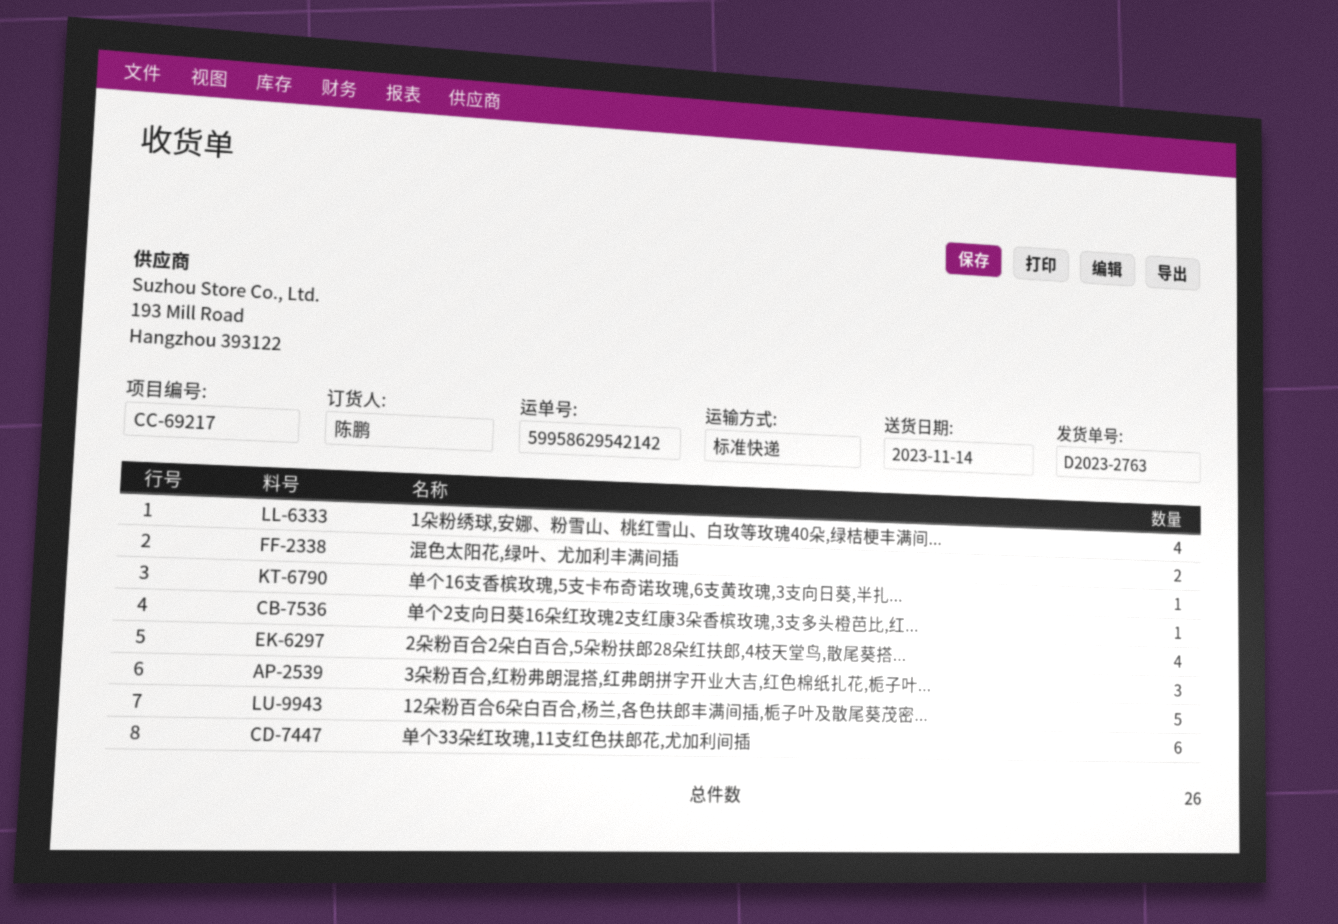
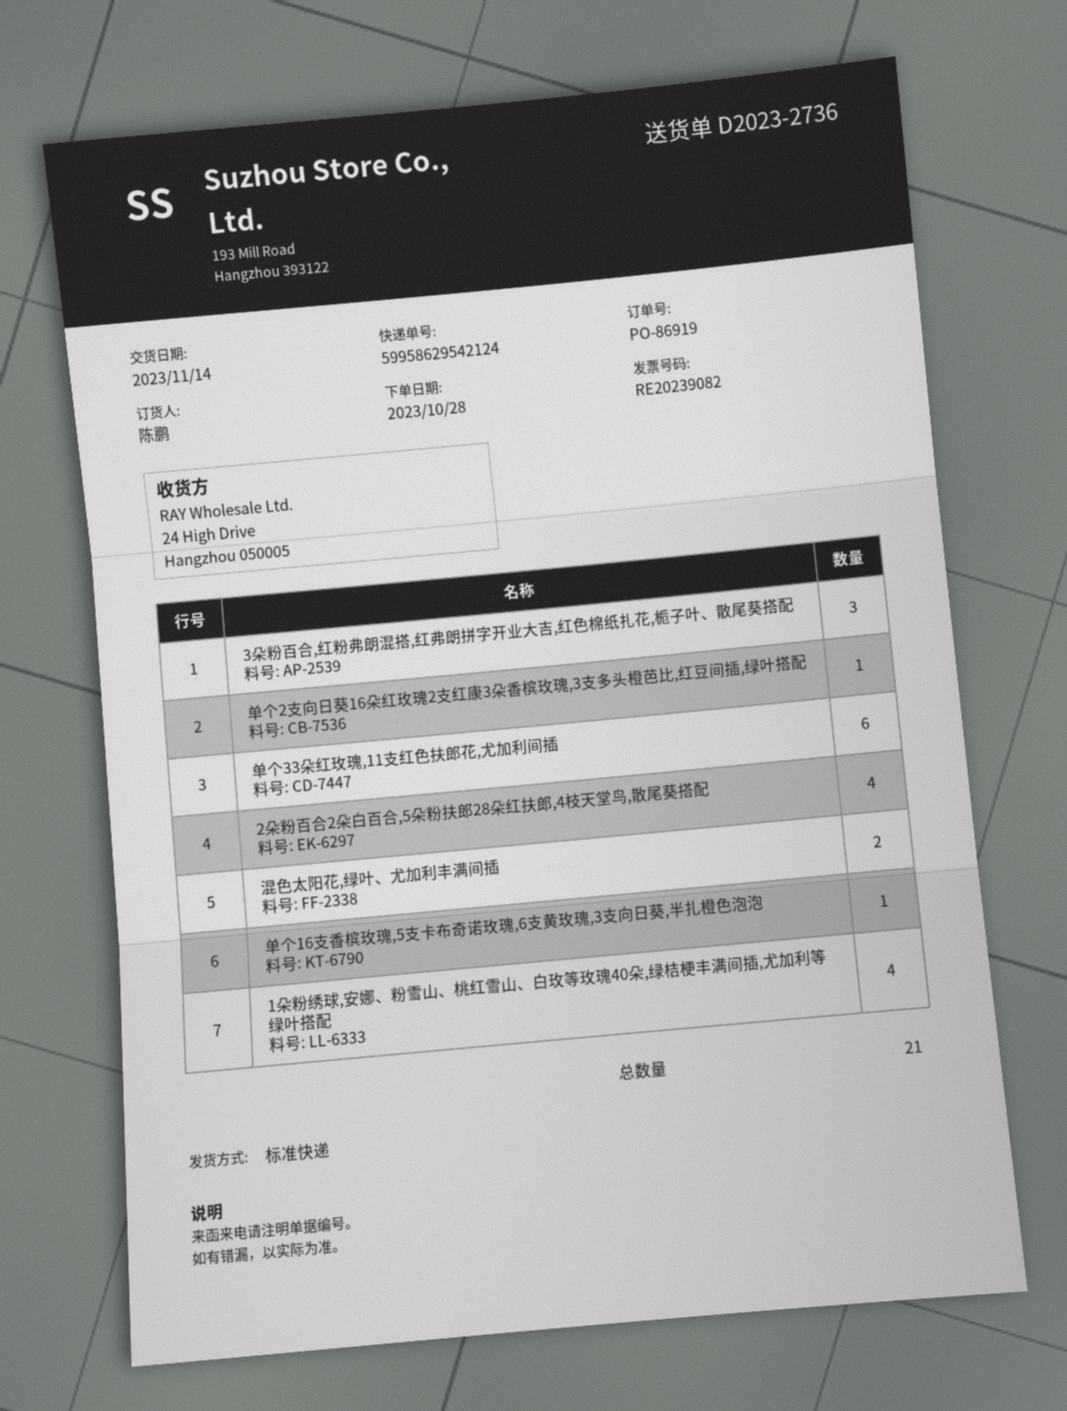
delivery note number: D2023-2763 -> D2023-2736
tracking number: 59958629542142 -> 59958629542124
12朵粉百合6朵白百合,杨兰,各色扶郎丰满间插,栀子叶及散尾葵茂密...: 5 -> none
total quantity: 26 -> 21

